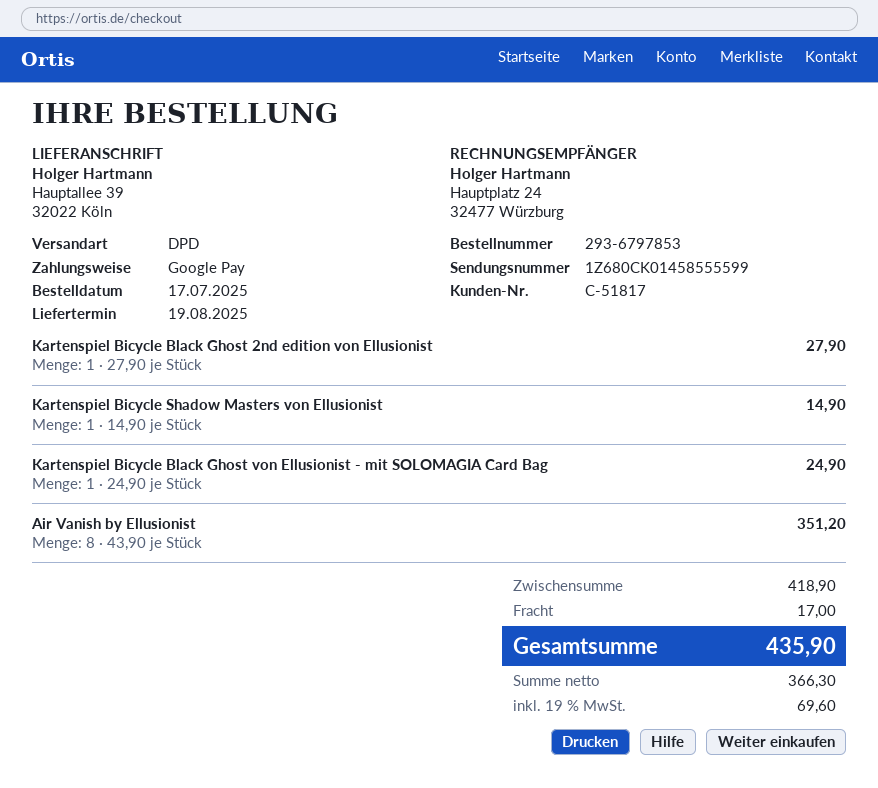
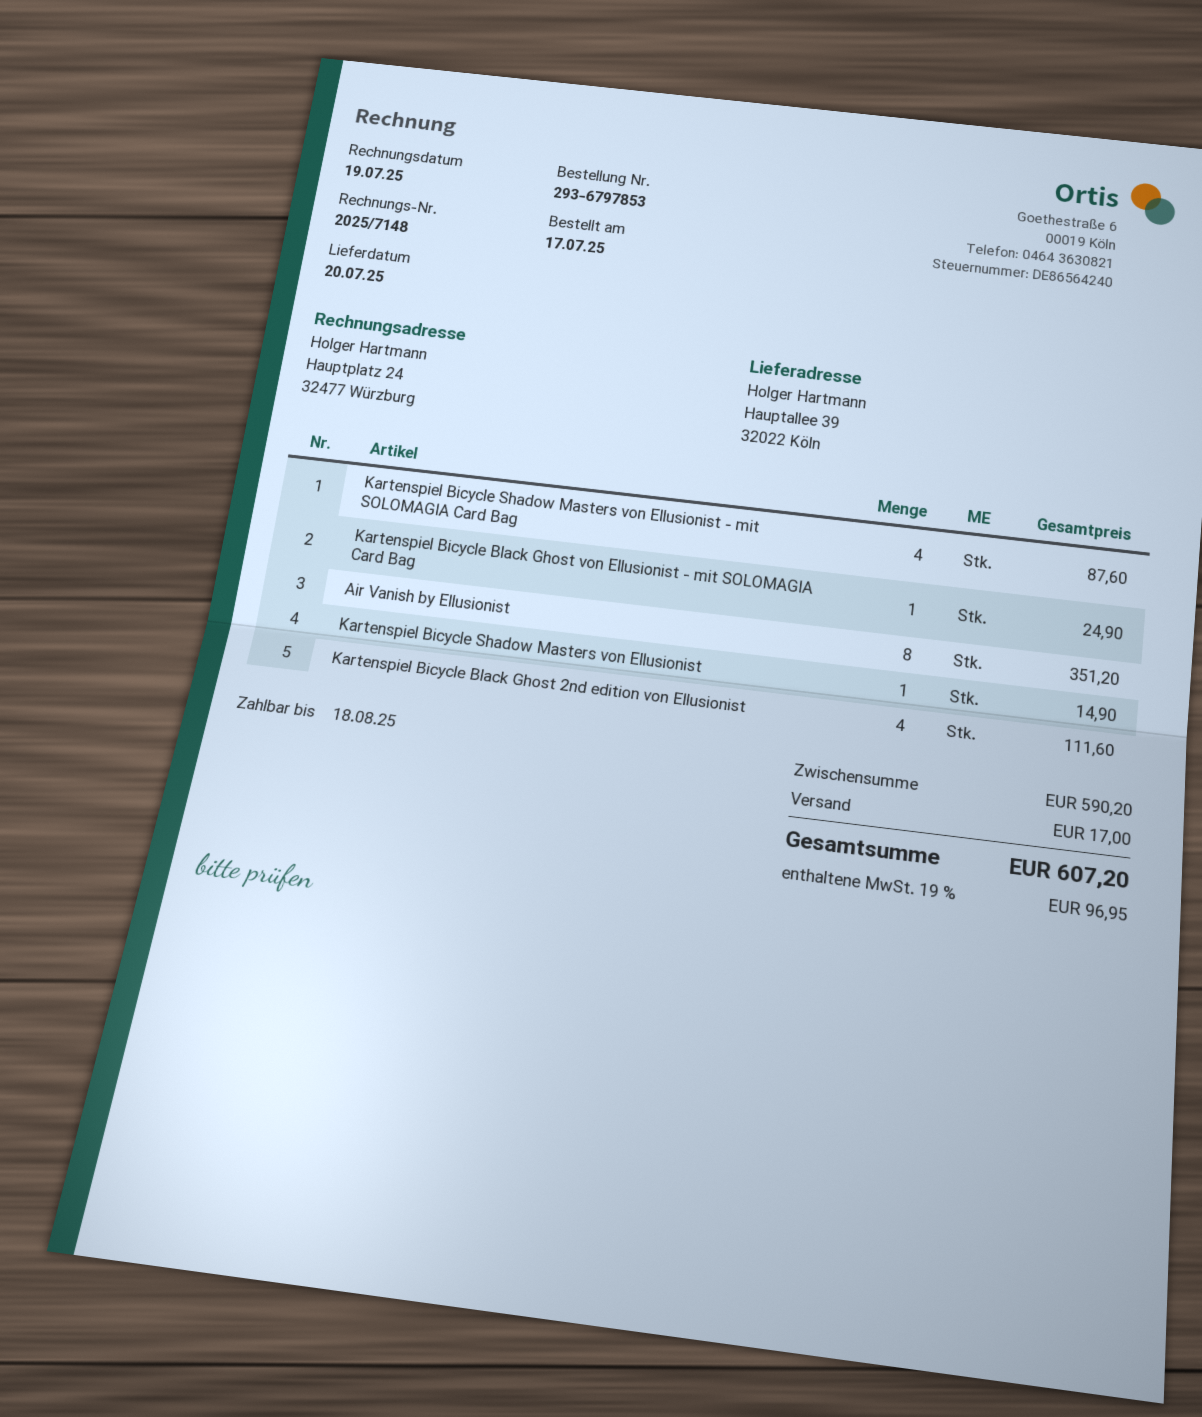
delivery date: 2025-08-19 -> 2025-07-20
Kartenspiel Bicycle Black Ghost 2nd edition von Ellusionist: 1 for 27.90 -> 4 for 111.60
Kartenspiel Bicycle Shadow Masters von Ellusionist - mit SOLOMAGIA Card Bag: none -> 4 for 87.60
subtotal: 418.90 -> 590.20
tax: 19% = 69.60 -> 19% = 96.95
total: 435.90 -> 607.20

